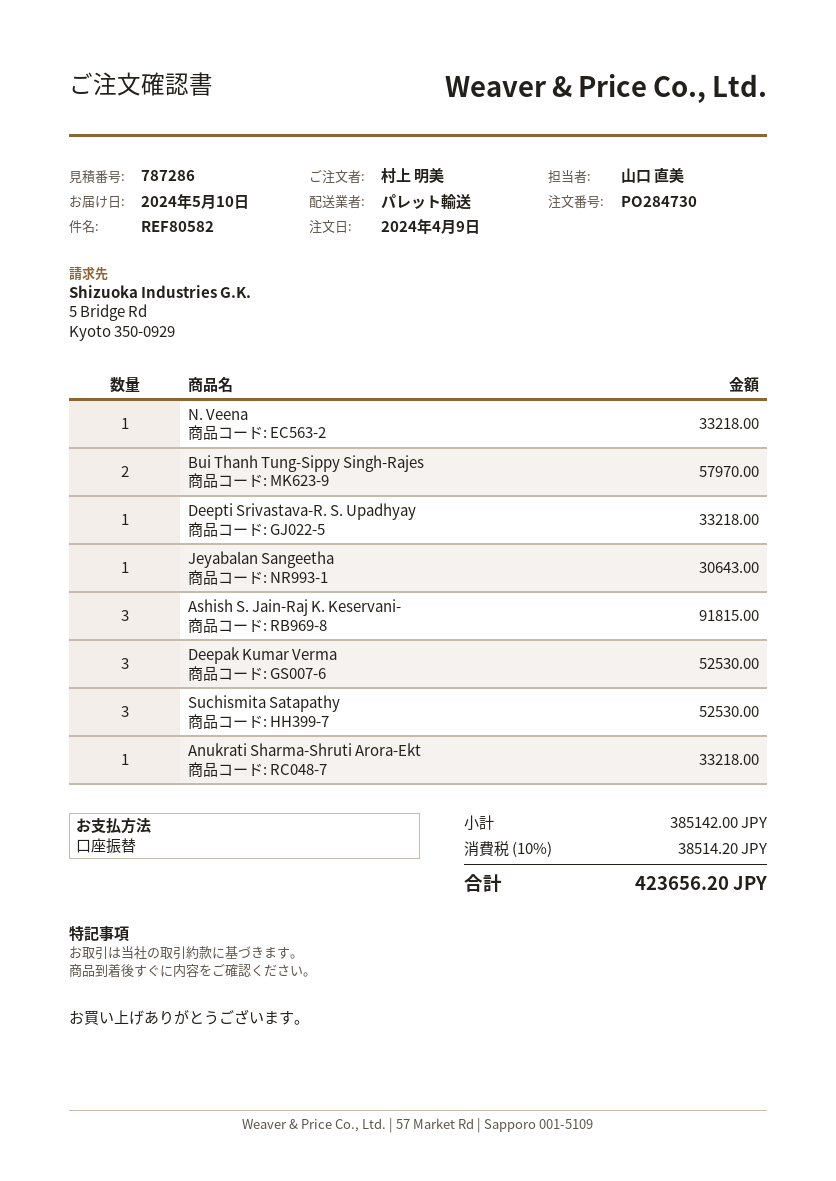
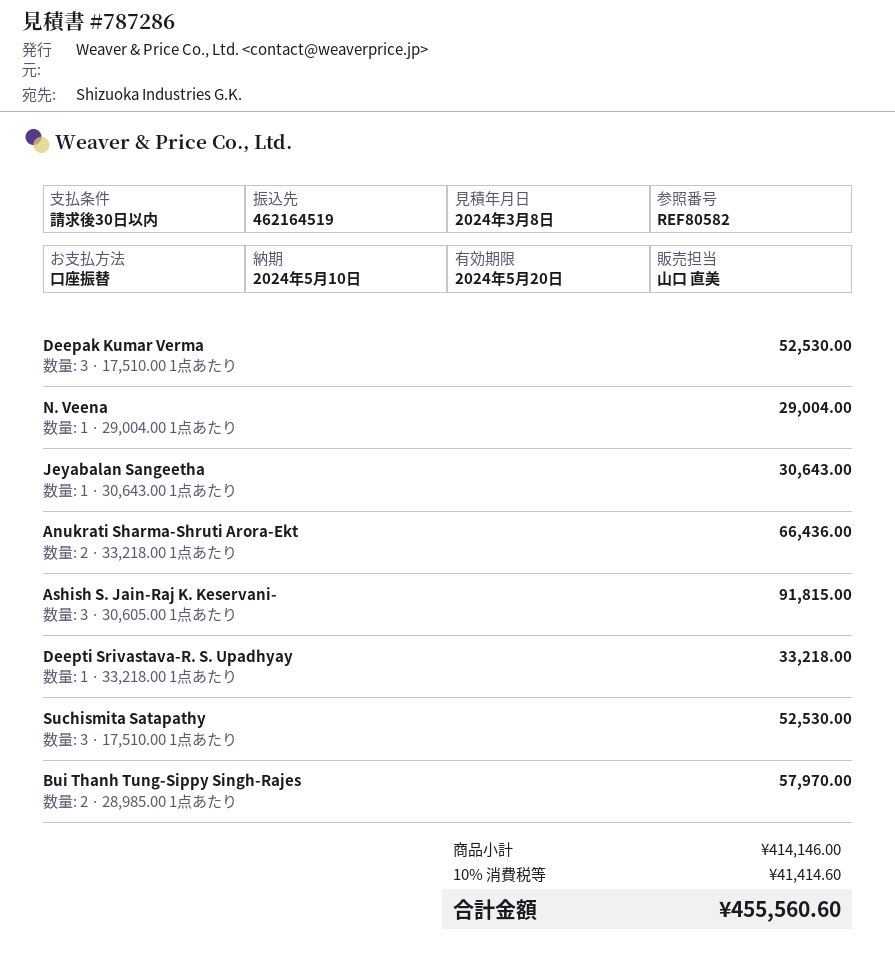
N. Veena: 1 for 33218.00 -> 1 for 29004.00
Anukrati Sharma-Shruti Arora-Ekt: 1 for 33218.00 -> 2 for 66436.00
subtotal: 385142.00 -> 414146.00
tax: 10% = 38514.20 -> 10% = 41414.60
total: 423656.20 -> 455560.60

